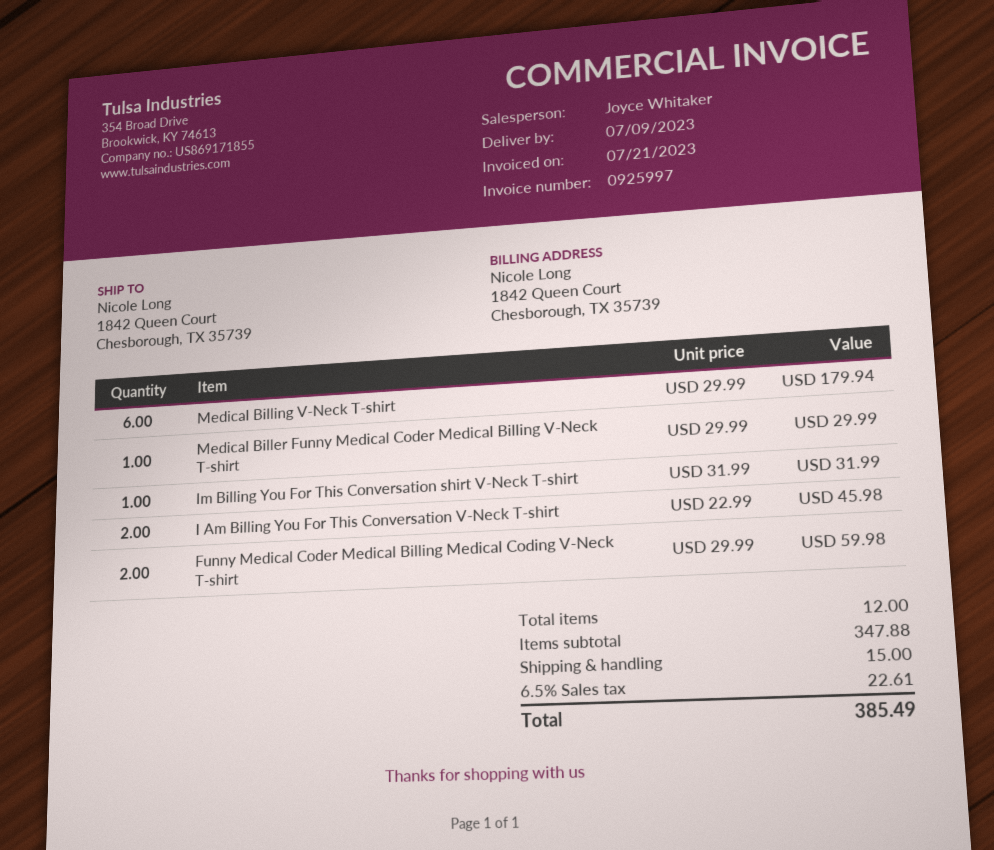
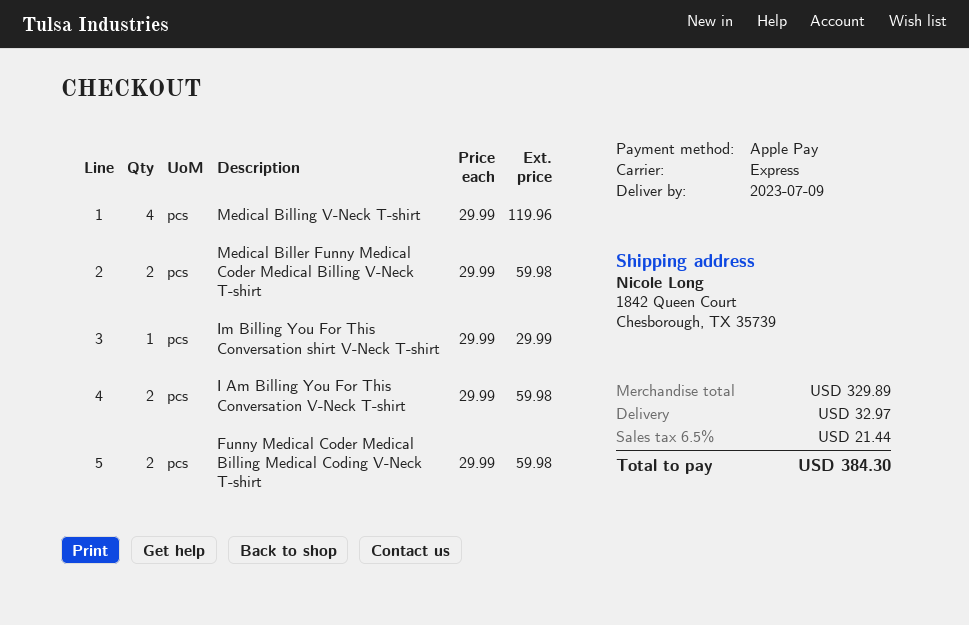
Medical Billing V-Neck T-shirt: 6 x 29.99 = 179.94 -> 4 x 29.99 = 119.96
Medical Biller Funny Medical Coder Medical Billing V-Neck T-shirt: 1 x 29.99 = 29.99 -> 2 x 29.99 = 59.98
Im Billing You For This Conversation shirt V-Neck T-shirt: 1 x 31.99 = 31.99 -> 1 x 29.99 = 29.99
I Am Billing You For This Conversation V-Neck T-shirt: 2 x 22.99 = 45.98 -> 2 x 29.99 = 59.98
subtotal: 347.88 -> 329.89
shipping: 15.00 -> 32.97
tax: 6.5% = 22.61 -> 6.5% = 21.44
total: 385.49 -> 384.30

